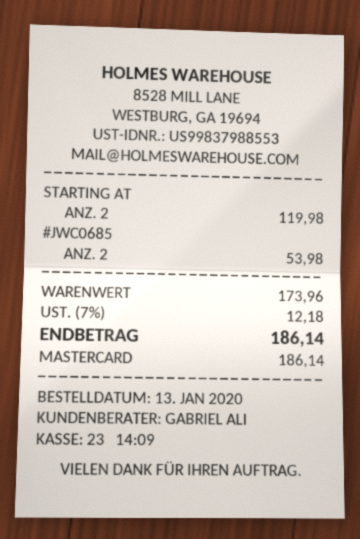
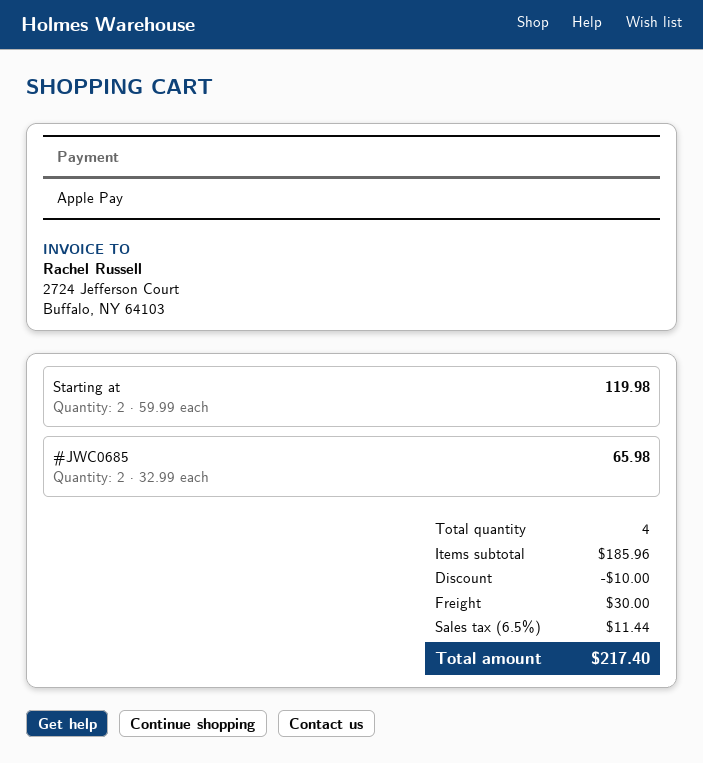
payment method: Mastercard -> Apple Pay
#JWC0685: 2 for 53.98 -> 2 for 65.98
subtotal: 173.96 -> 185.96
discount: none -> 10.00
shipping: none -> 30.00
tax: 7% = 12.18 -> 6.5% = 11.44
total: 186.14 -> 217.40

